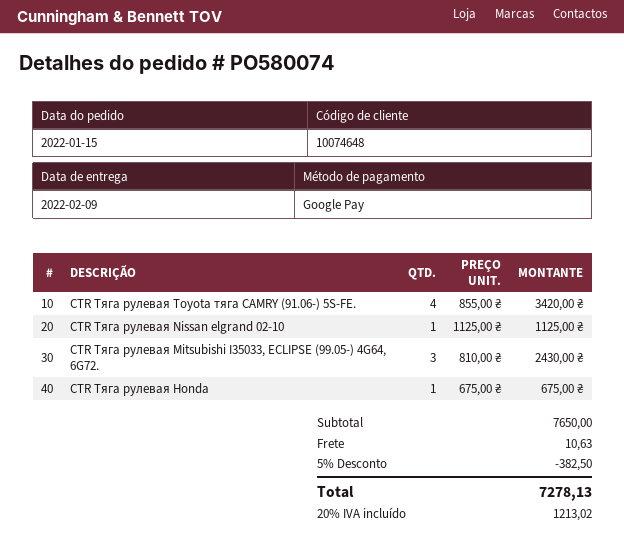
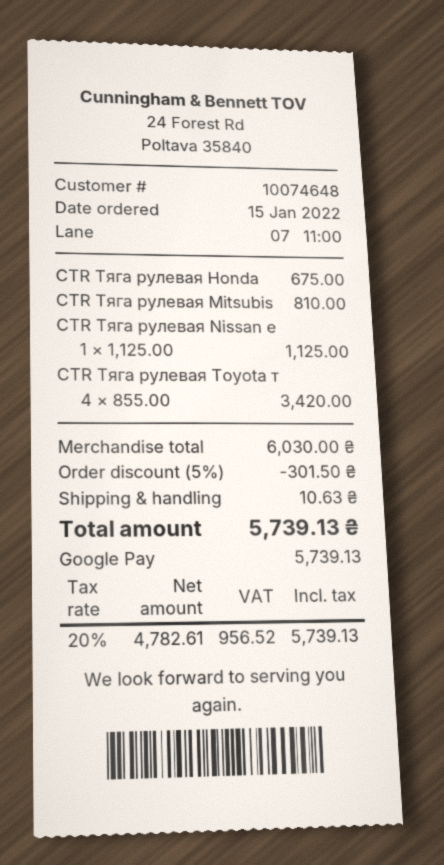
CTR Тяга рулевая Mitsubishi I35033, ECLIPSE (99.05-) 4G64, 6G72.: 3 x 810.00 = 2430.00 -> 1 x 810.00 = 810.00
subtotal: 7650.00 -> 6030.00
discount: 5% = 382.50 -> 5% = 301.50
tax: 20% = 1213.02 -> 20% = 956.52
total: 7278.13 -> 5739.13

